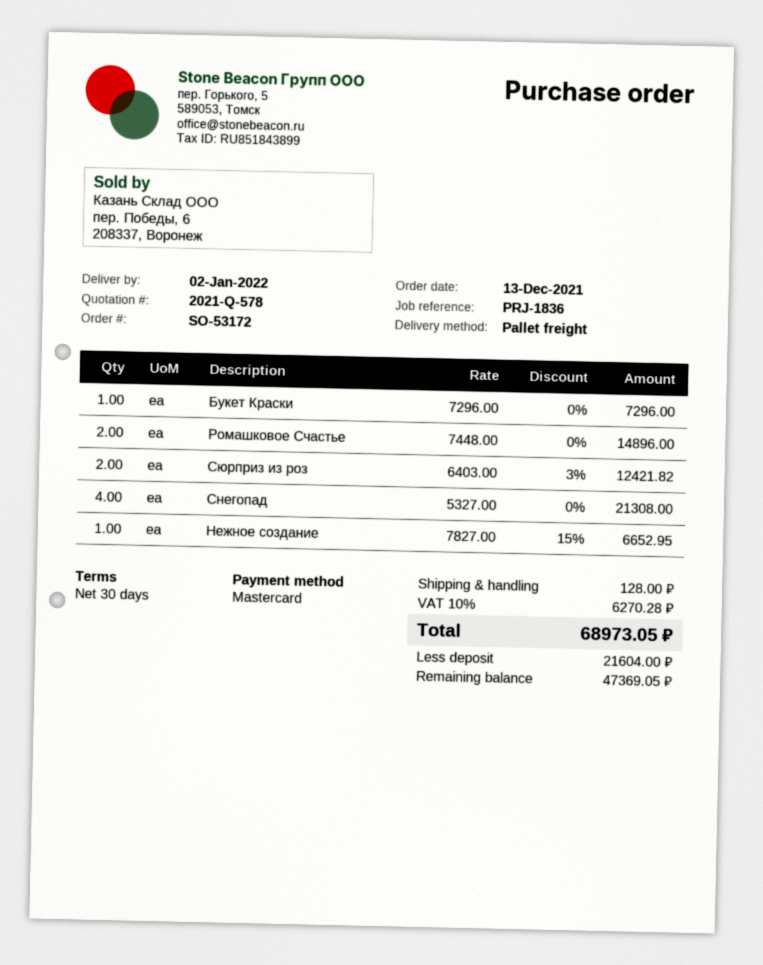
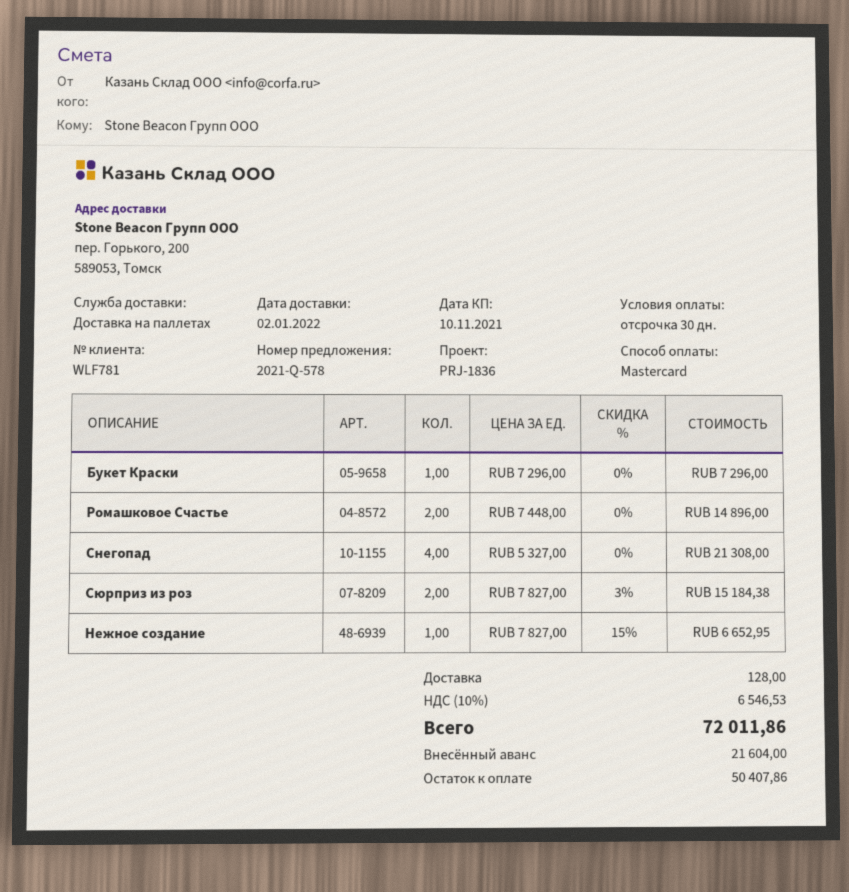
Сюрприз из роз: 2 x 6403.00 - 3% = 12421.82 -> 2 x 7827.00 - 3% = 15184.38
tax: 10% = 6270.28 -> 10% = 6546.53
total: 68973.05 -> 72011.86
balance: 47369.05 -> 50407.86

